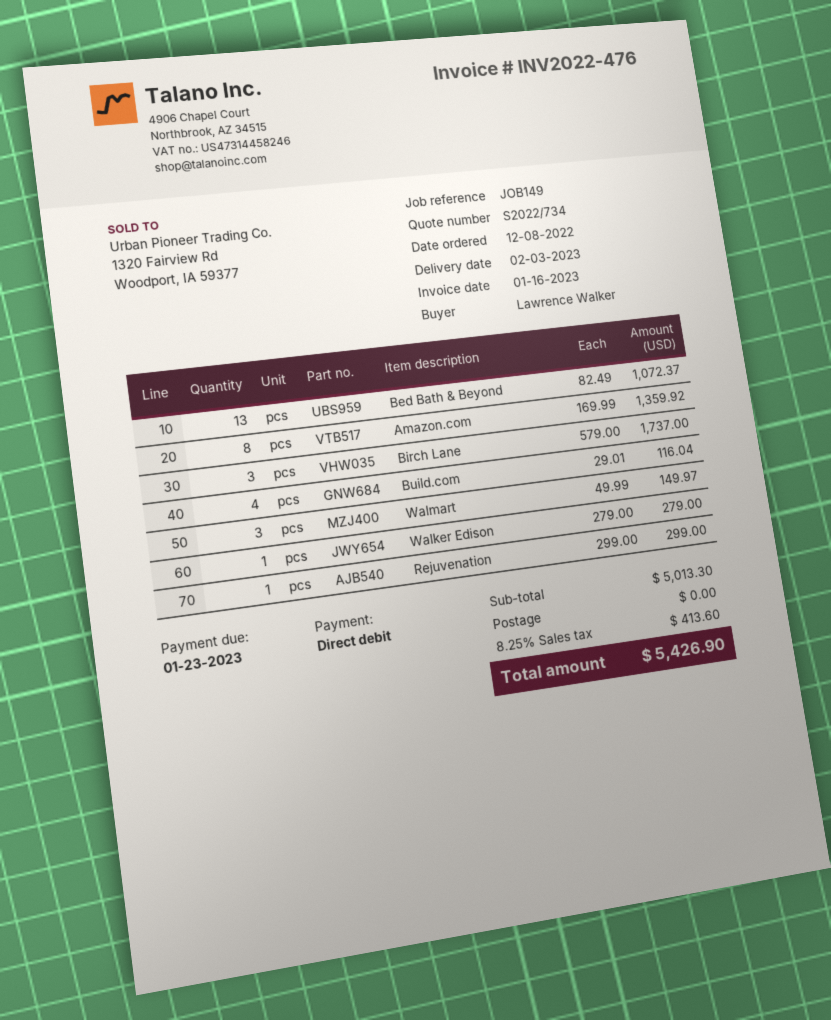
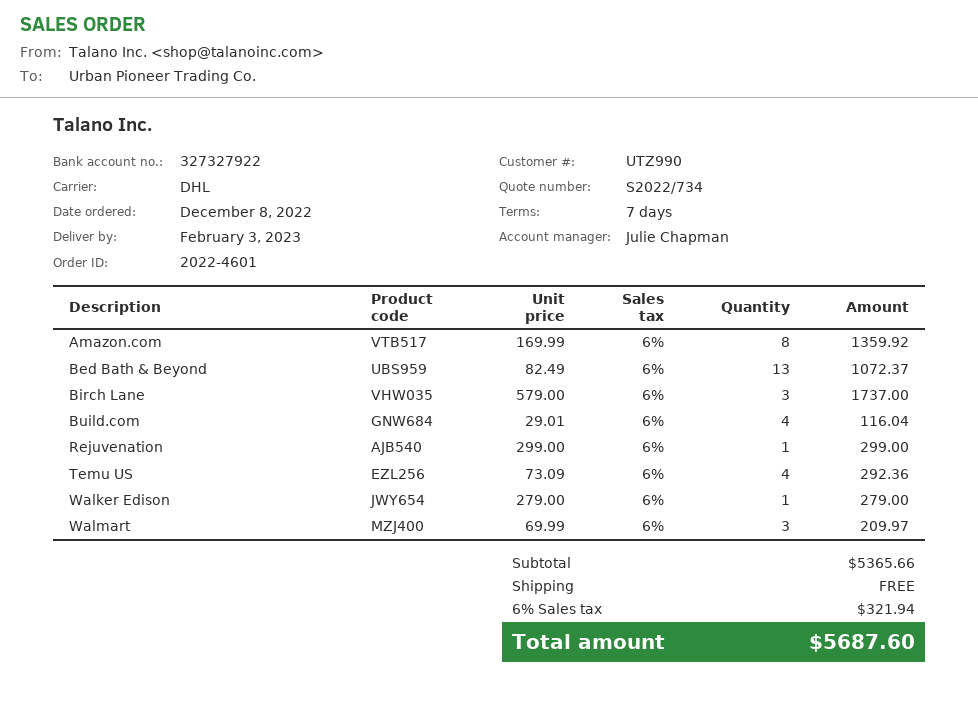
Walmart: 3 x 49.99 = 149.97 -> 3 x 69.99 = 209.97
Temu US: none -> 4 x 73.09 = 292.36
subtotal: 5013.30 -> 5365.66
tax: 8.25% = 413.60 -> 6% = 321.94
total: 5426.90 -> 5687.60

